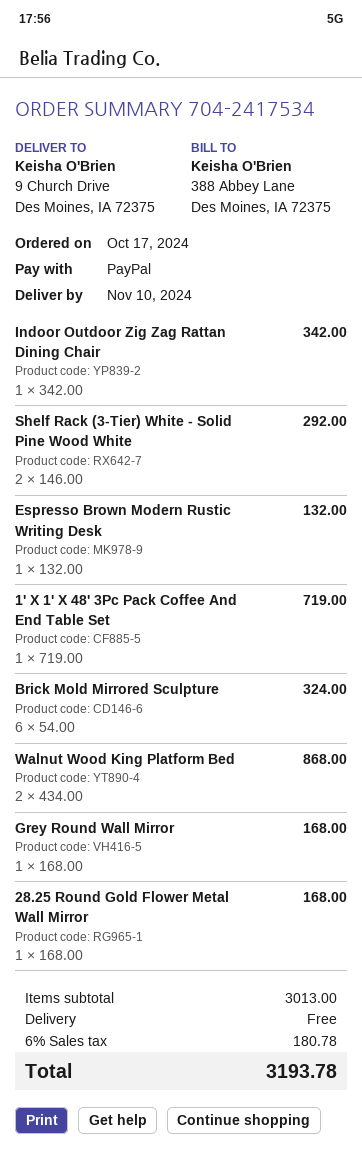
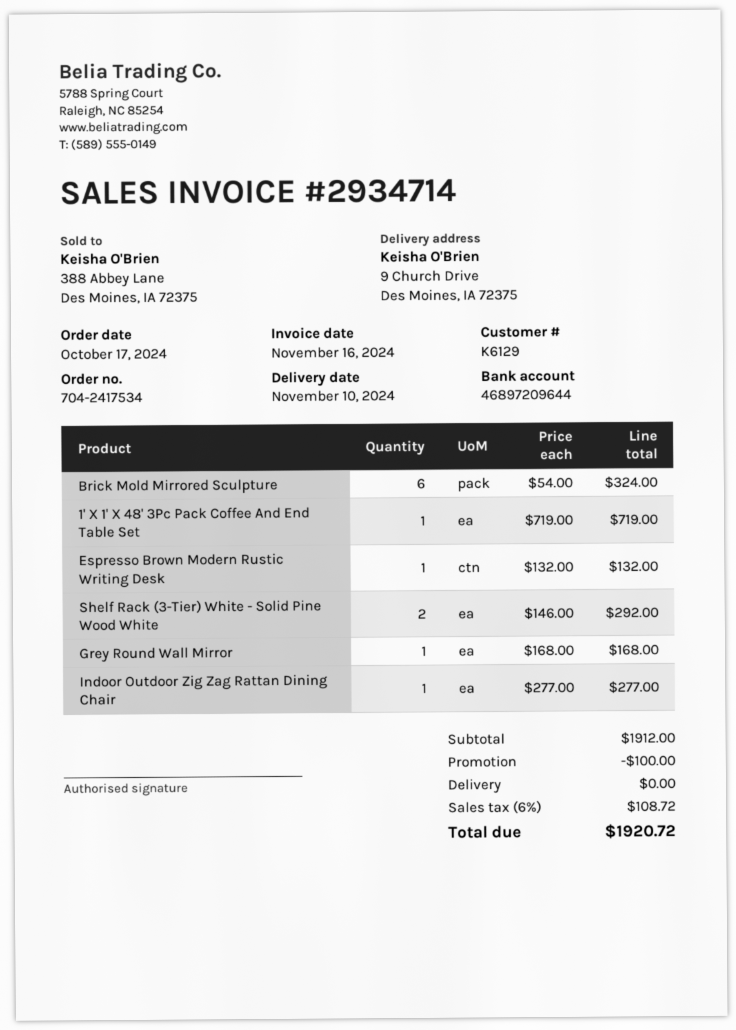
Indoor Outdoor Zig Zag Rattan Dining Chair: 1 x 342.00 = 342.00 -> 1 x 277.00 = 277.00
Walnut Wood King Platform Bed: 2 x 434.00 = 868.00 -> none
28.25 Round Gold Flower Metal Wall Mirror: 1 x 168.00 = 168.00 -> none
subtotal: 3013.00 -> 1912.00
discount: none -> 100.00
tax: 6% = 180.78 -> 6% = 108.72
total: 3193.78 -> 1920.72

